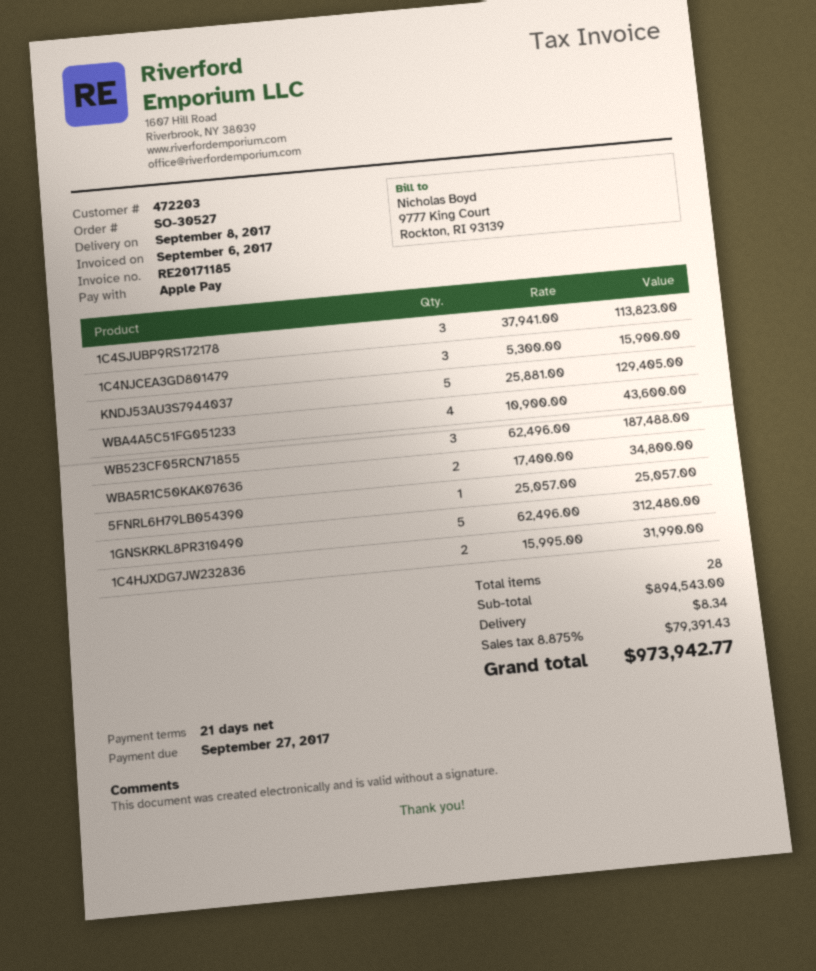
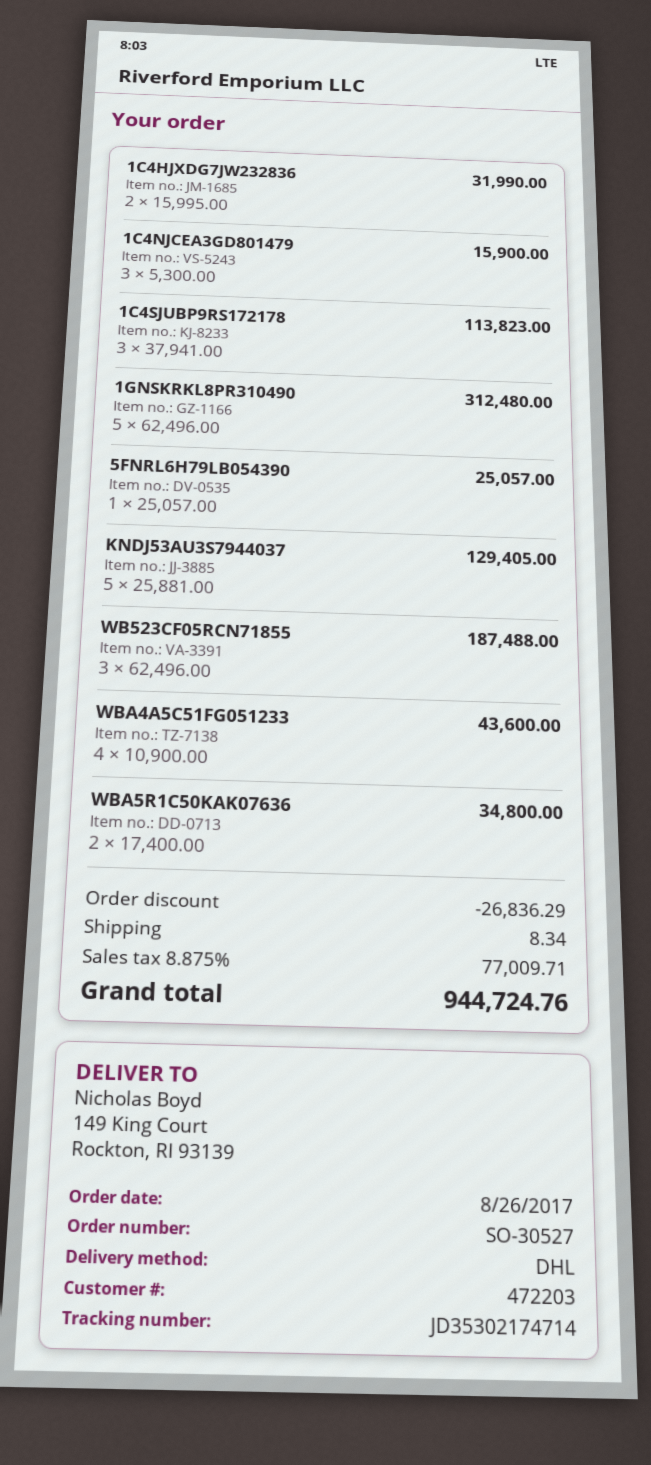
discount: none -> 26836.29
tax: 8.875% = 79391.43 -> 8.875% = 77009.71
total: 973942.77 -> 944724.76

